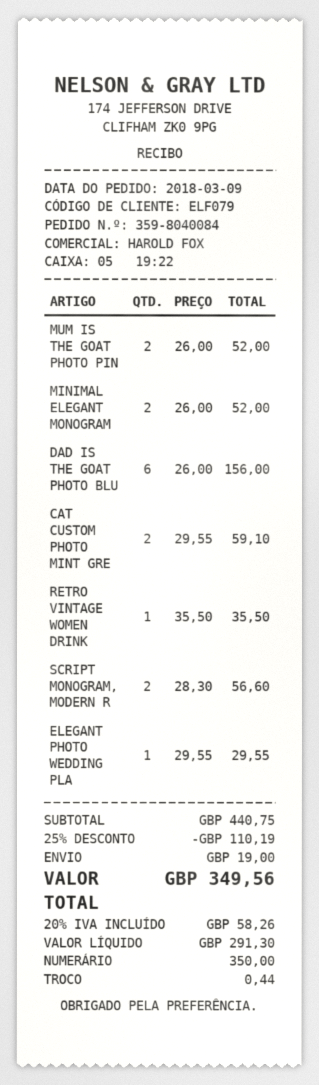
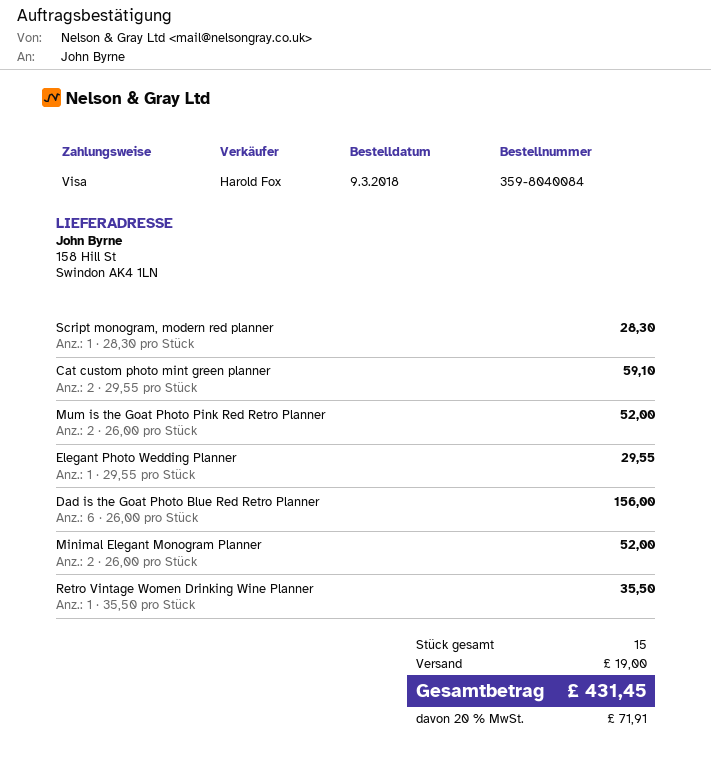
payment method: cash -> Visa
SCRIPT MONOGRAM, MODERN R: 2 x 28.30 = 56.60 -> 1 x 28.30 = 28.30
discount: 25% = 110.19 -> none
tax: 20% = 58.26 -> 20% = 71.91
total: 349.56 -> 431.45

